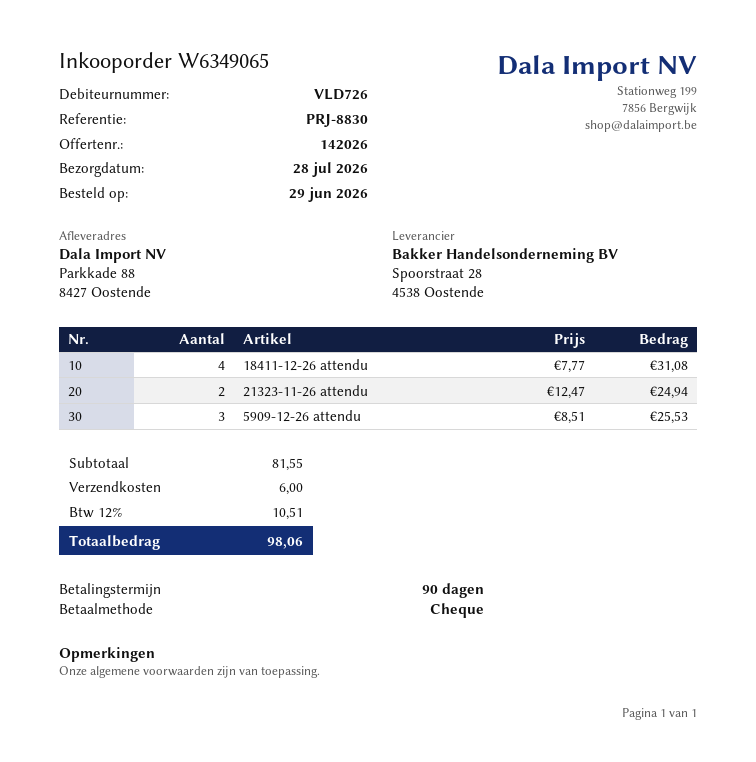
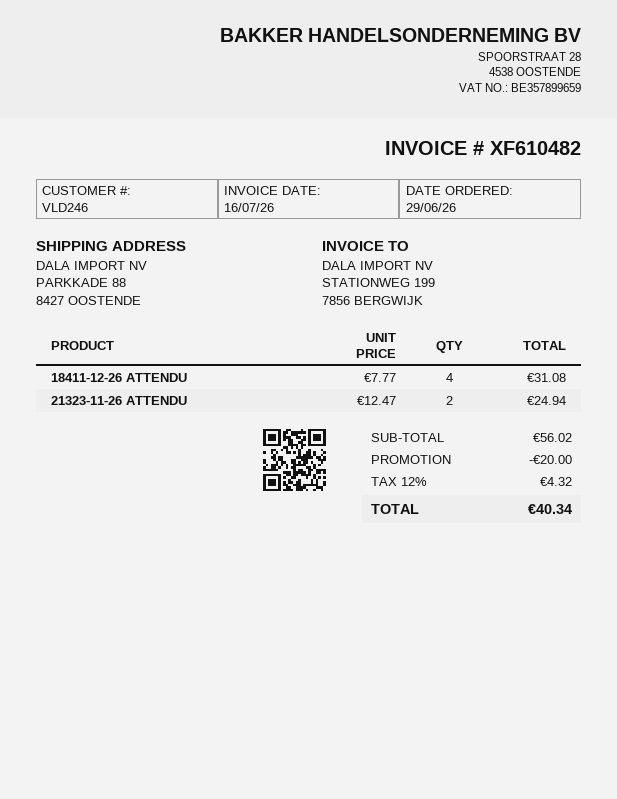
customer number: VLD726 -> VLD246
5909-12-26 attendu: 3 x 8.51 = 25.53 -> none
subtotal: 81.55 -> 56.02
discount: none -> 20.00
shipping: 6.00 -> none
tax: 12% = 10.51 -> 12% = 4.32
total: 98.06 -> 40.34

